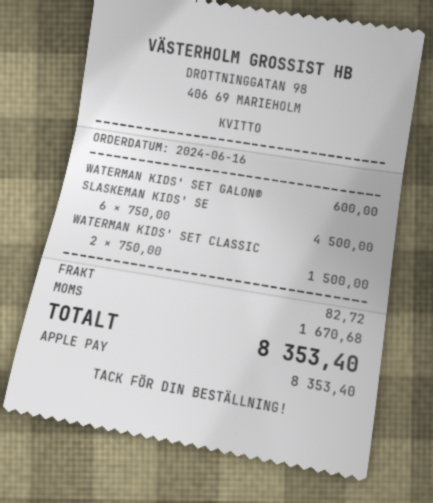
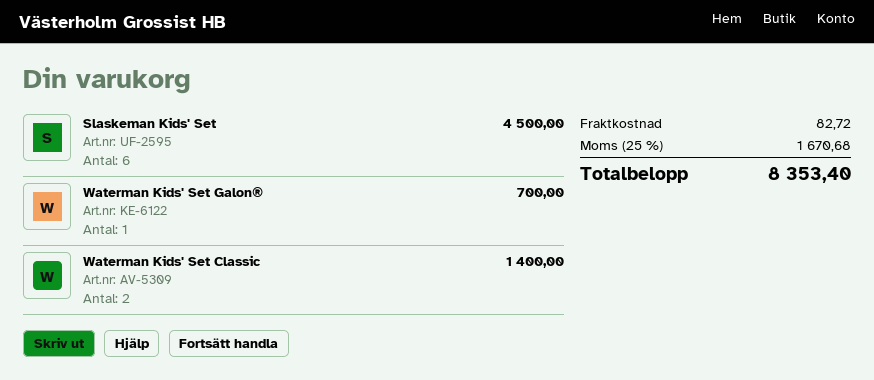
WATERMAN KIDS' SET GALON®: 1 for 600.00 -> 1 for 700.00
WATERMAN KIDS' SET CLASSIC: 2 for 1500.00 -> 2 for 1400.00

